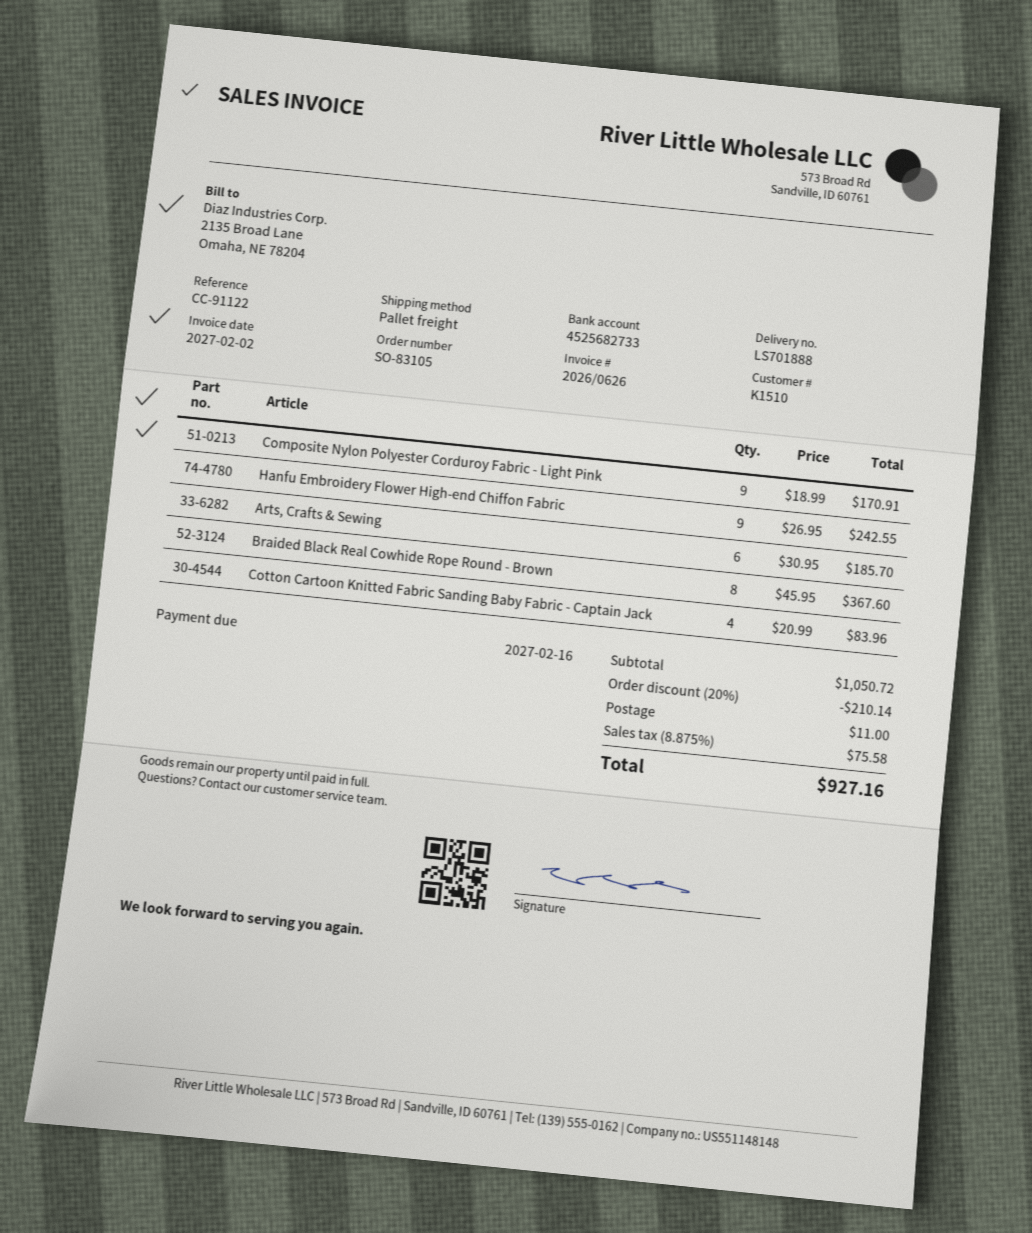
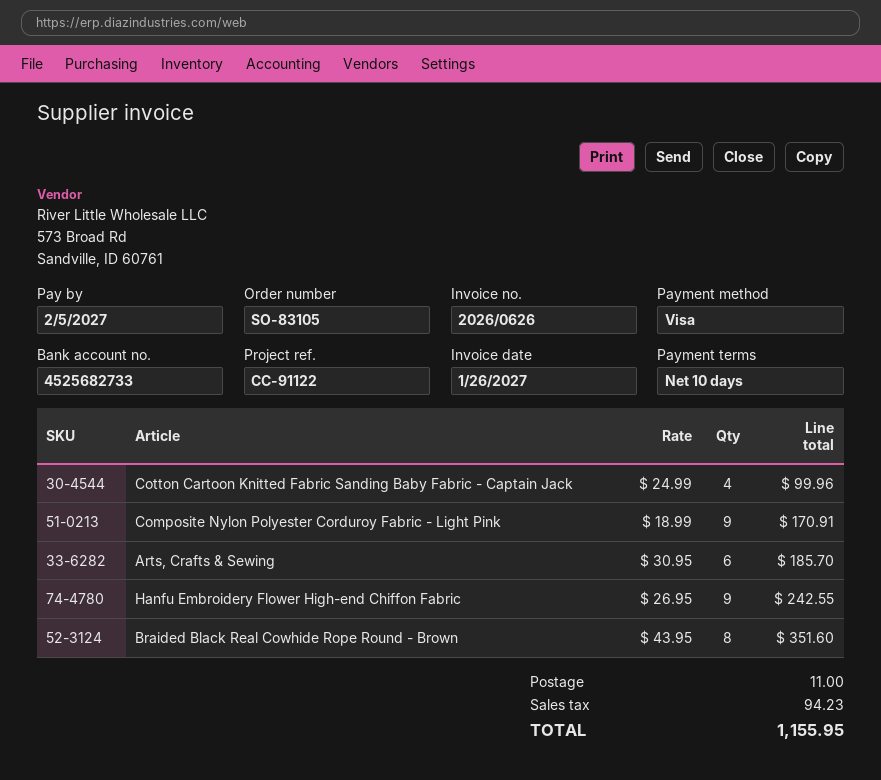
invoice date: 2027-02-02 -> 2027-01-26
due date: 2027-02-16 -> 2027-02-05
Braided Black Real Cowhide Rope Round - Brown: 8 x 45.95 = 367.60 -> 8 x 43.95 = 351.60
Cotton Cartoon Knitted Fabric Sanding Baby Fabric - Captain Jack: 4 x 20.99 = 83.96 -> 4 x 24.99 = 99.96
discount: 20% = 210.14 -> none
tax: 75.58 -> 94.23
total: 927.16 -> 1155.95

